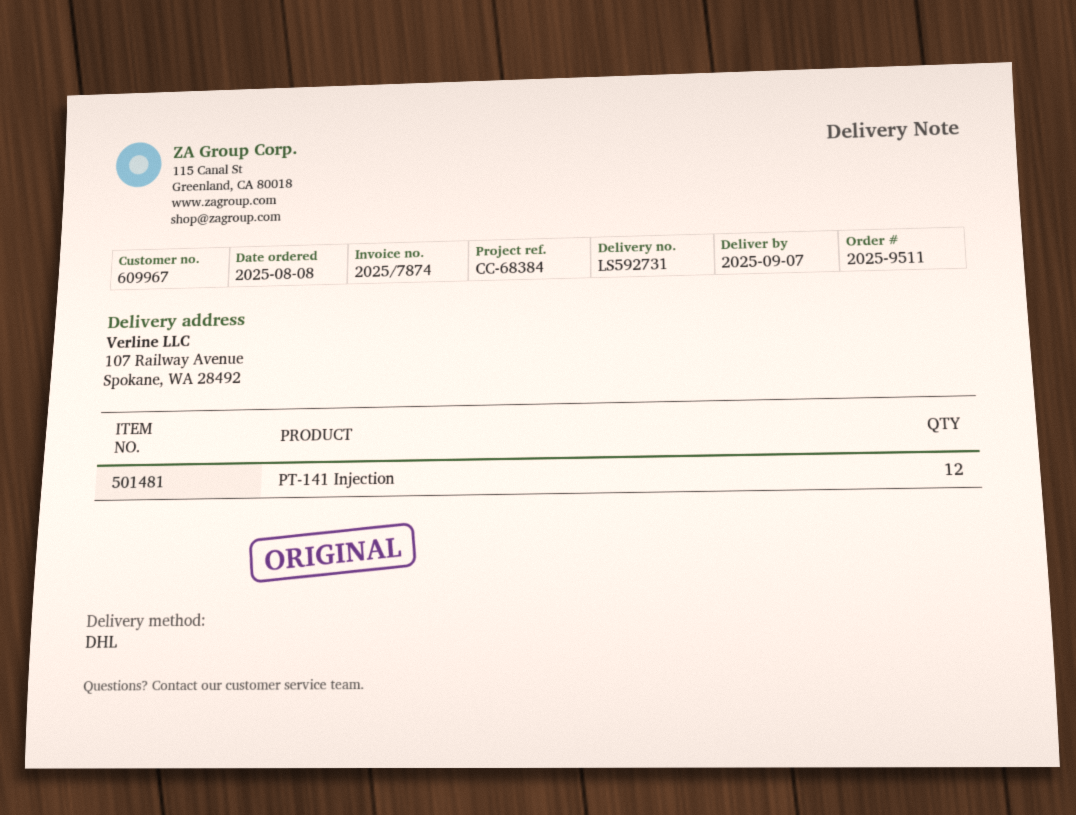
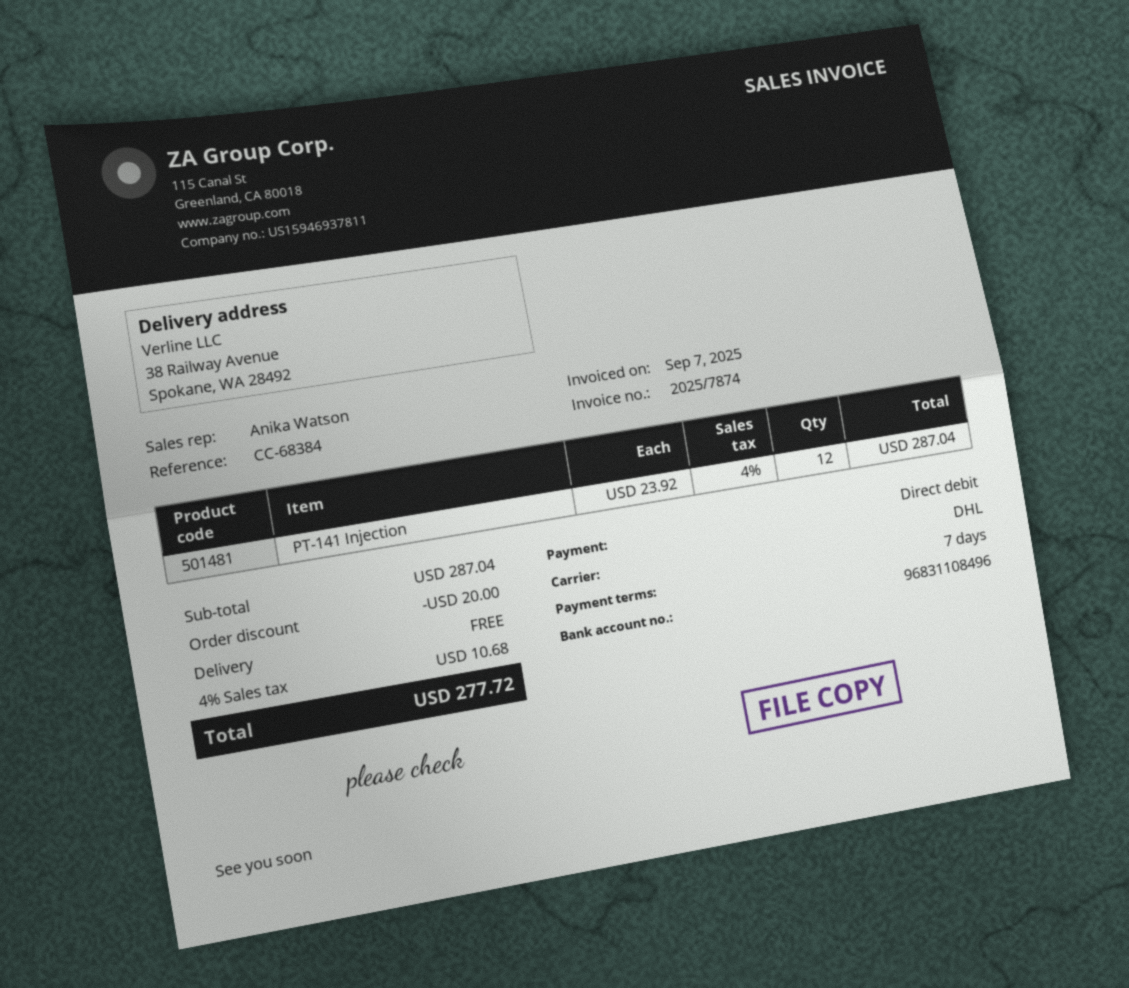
ship to: 107 Railway Avenue, Spokane, WA 28492 -> 38 Railway Avenue, Spokane, WA 28492

